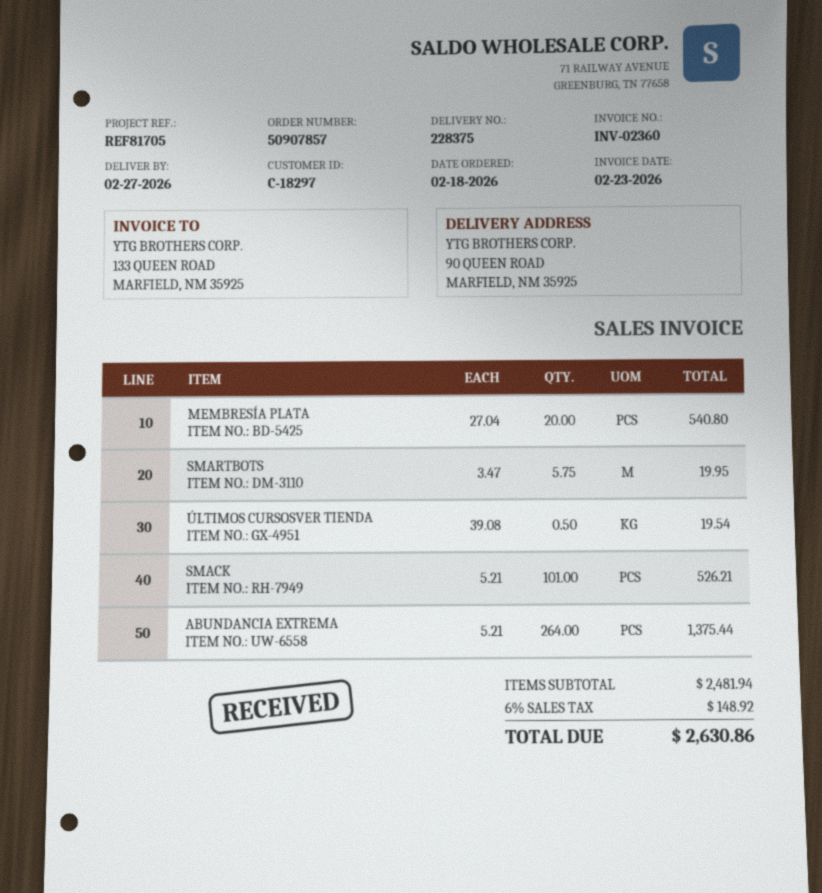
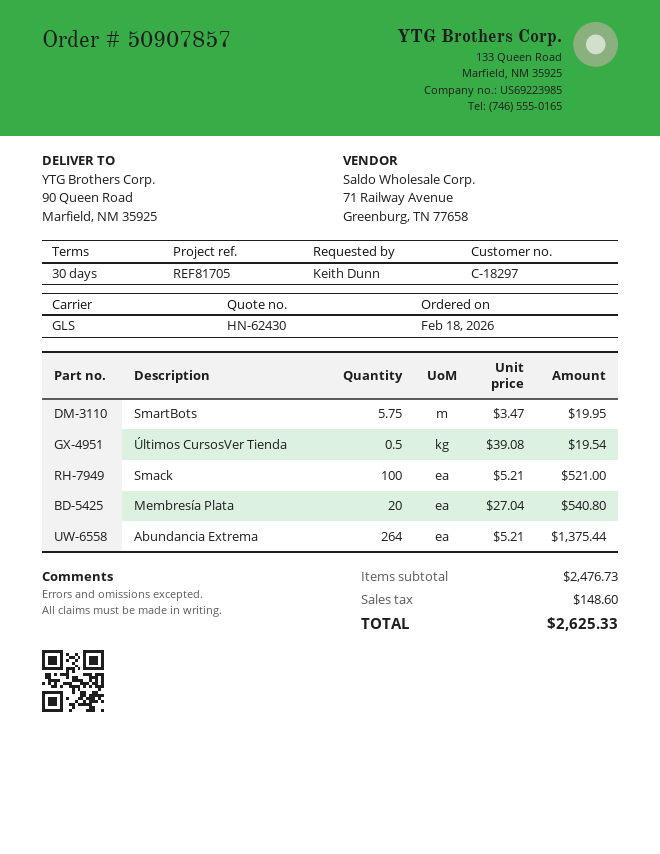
SMACK: 101 x 5.21 = 526.21 -> 100 x 5.21 = 521.00
subtotal: 2481.94 -> 2476.73
tax: 148.92 -> 148.60
total: 2630.86 -> 2625.33

